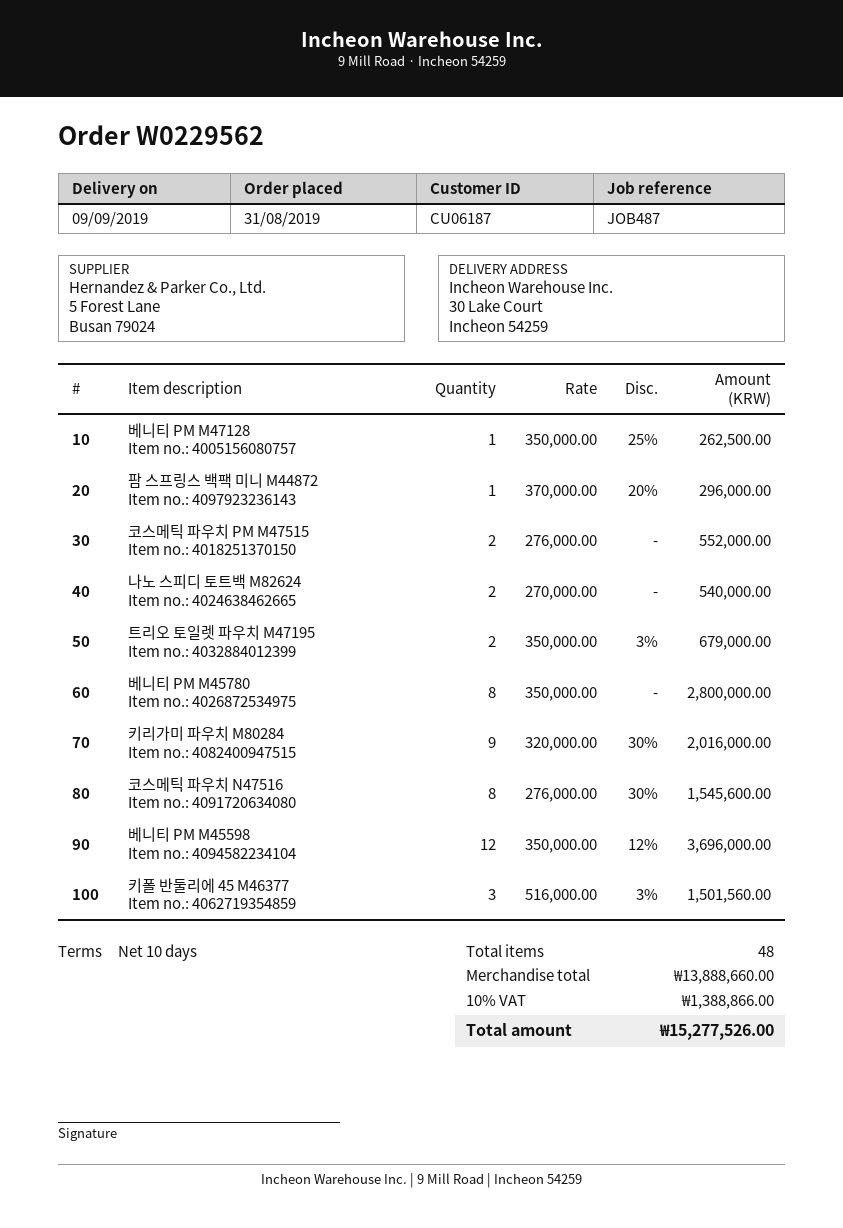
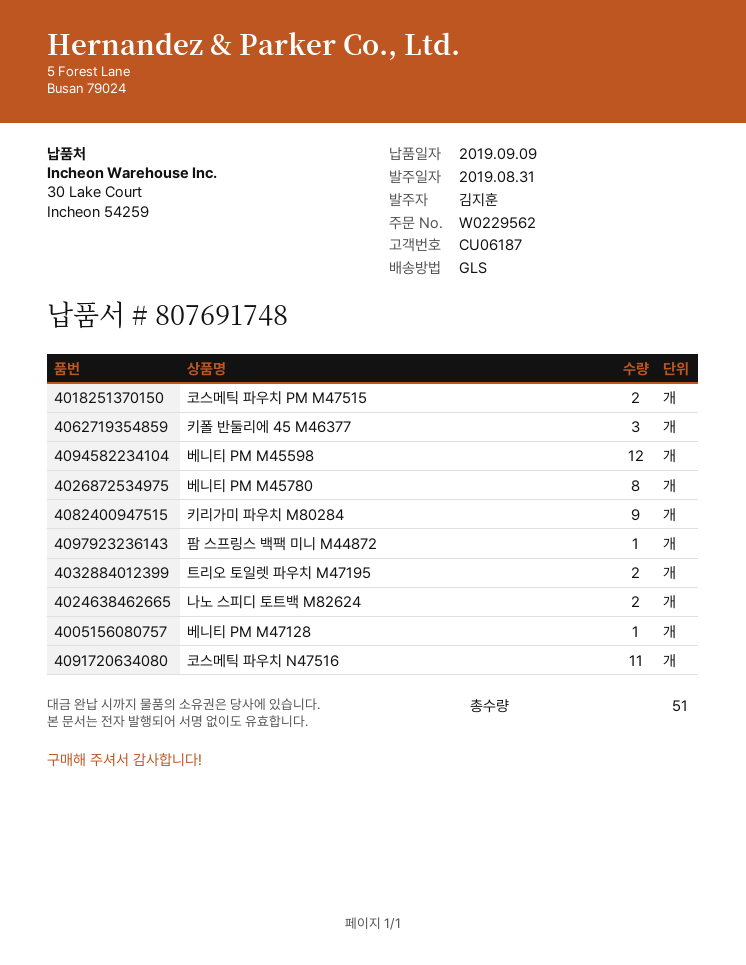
코스메틱 파우치 N47516: 8 -> 11
total quantity: 48 -> 51

